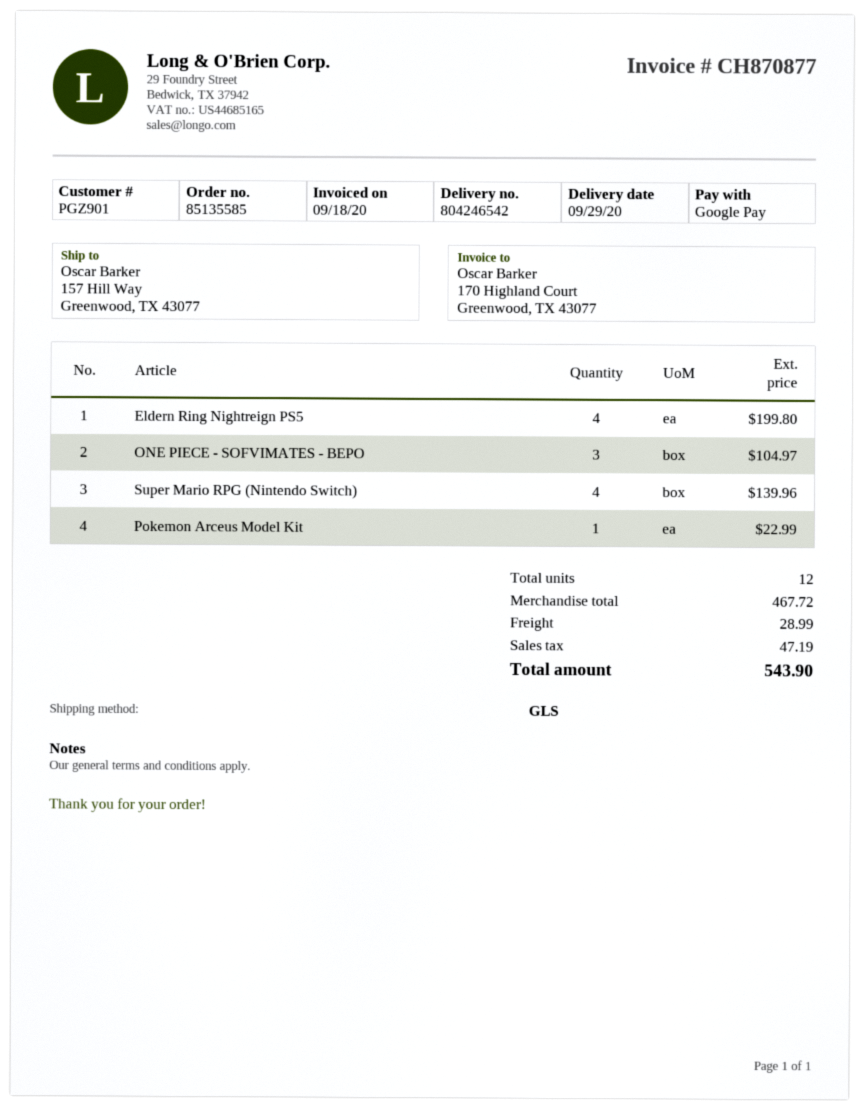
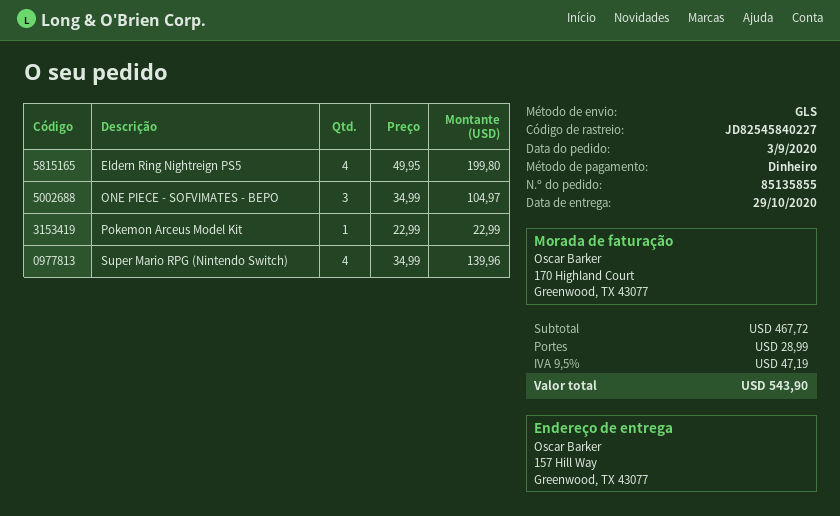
order number: 85135585 -> 85135855
delivery date: 2020-09-29 -> 2020-10-29
payment method: Google Pay -> cash

